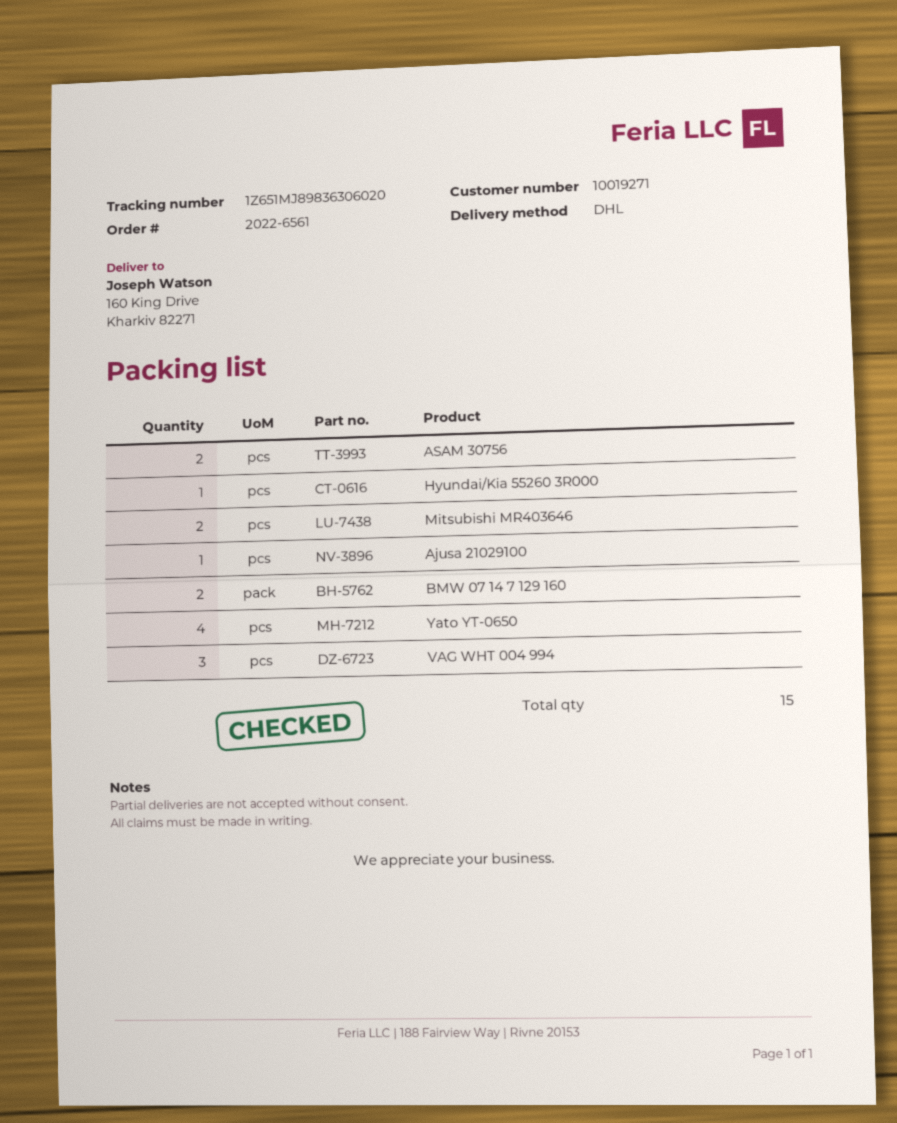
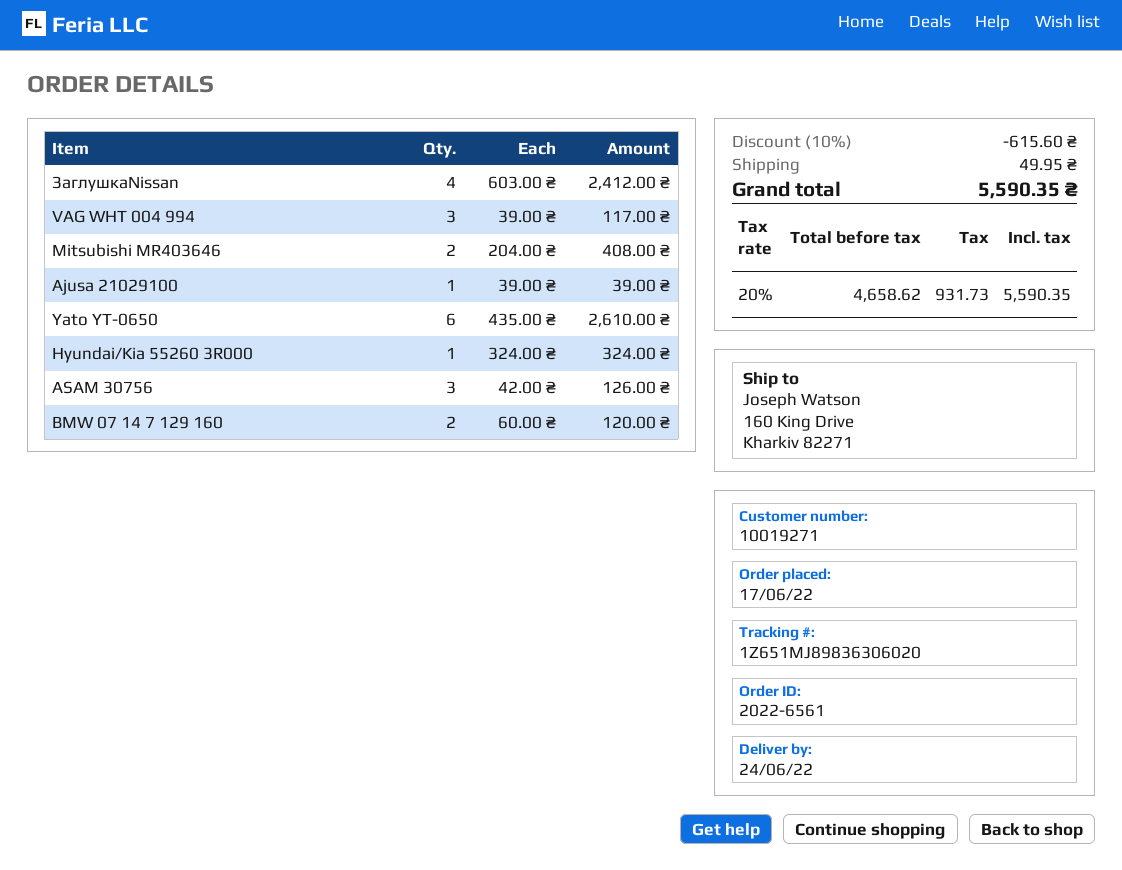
ASAM 30756: 2 -> 3
Yato YT-0650: 4 -> 6
ЗаглушкаNissan: none -> 4

